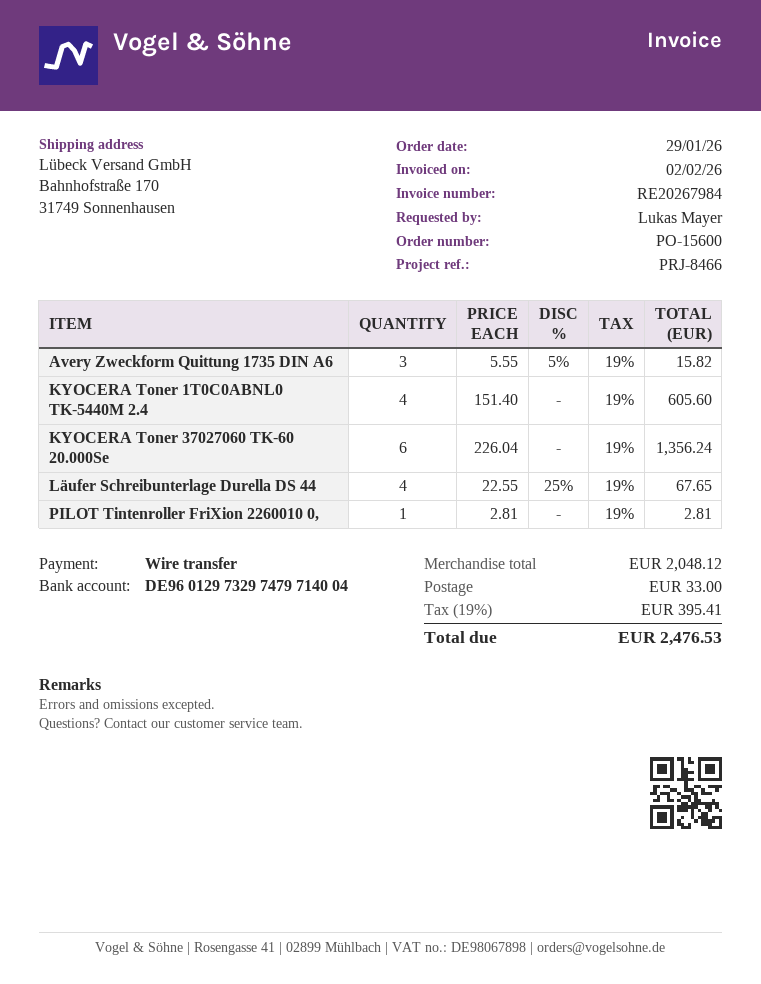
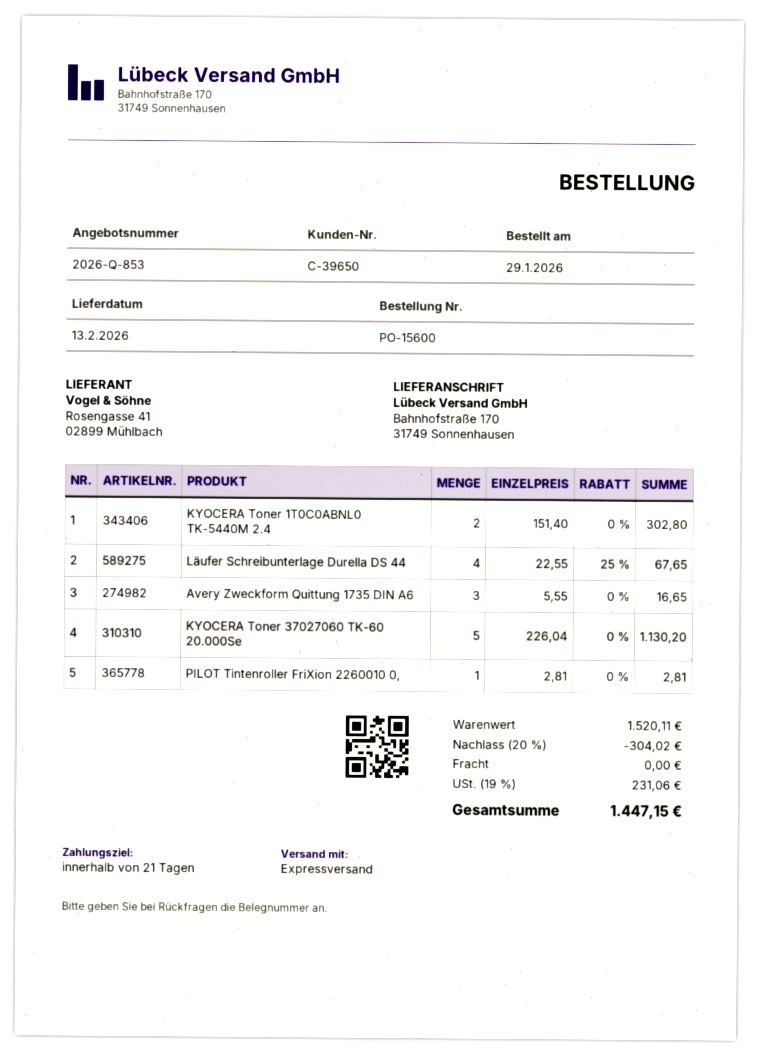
Avery Zweckform Quittung 1735 DIN A6: 3 x 5.55 - 5% = 15.82 -> 3 x 5.55 = 16.65
KYOCERA Toner 1T0C0ABNL0 TK-5440M 2.4: 4 x 151.40 = 605.60 -> 2 x 151.40 = 302.80
KYOCERA Toner 37027060 TK-60 20.000Se: 6 x 226.04 = 1356.24 -> 5 x 226.04 = 1130.20
subtotal: 2048.12 -> 1520.11
discount: none -> 20% = 304.02
shipping: 33.00 -> 0.00
tax: 19% = 395.41 -> 19% = 231.06
total: 2476.53 -> 1447.15

